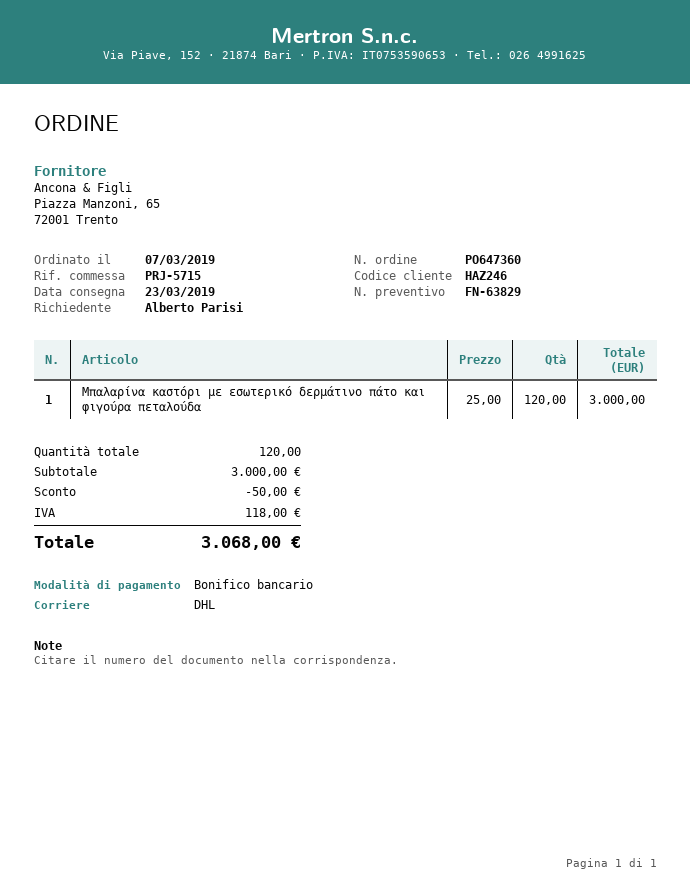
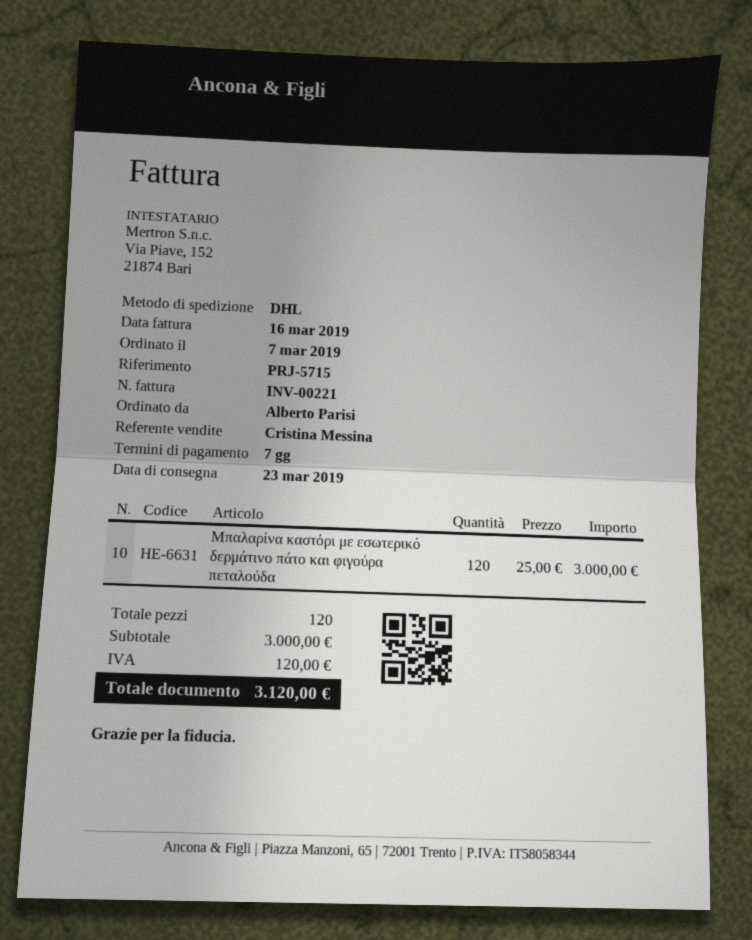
discount: 50.00 -> none
tax: 118.00 -> 120.00
total: 3068.00 -> 3120.00

